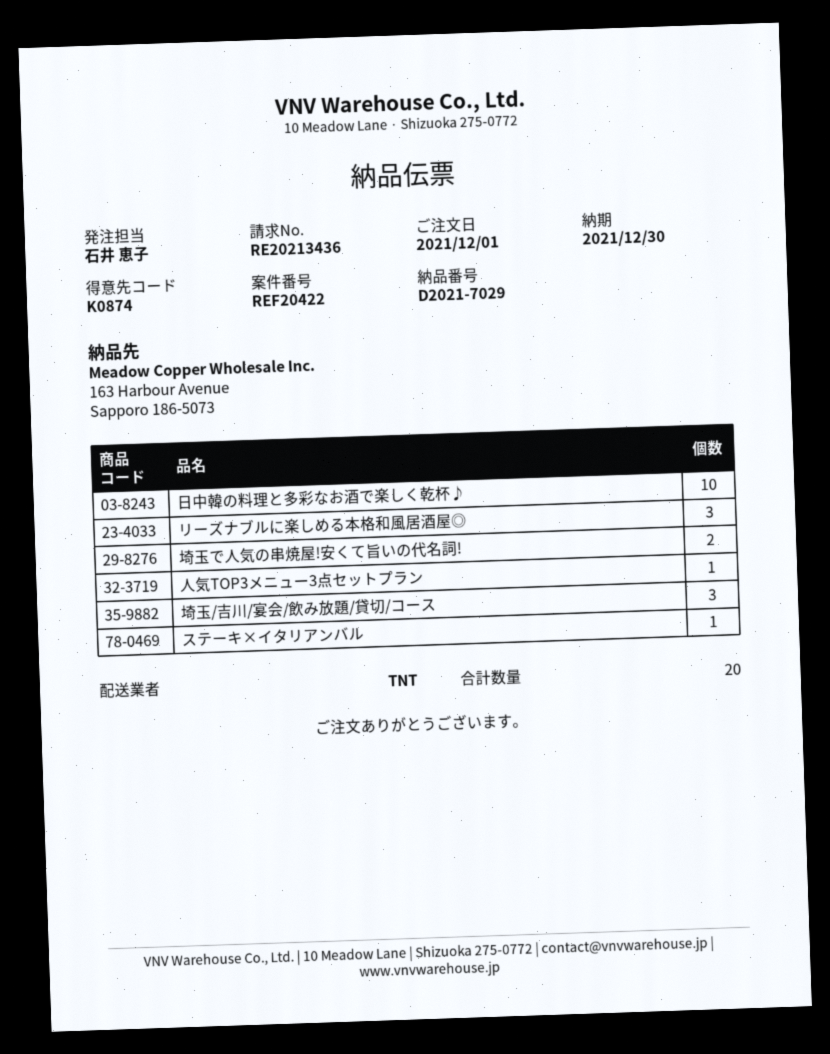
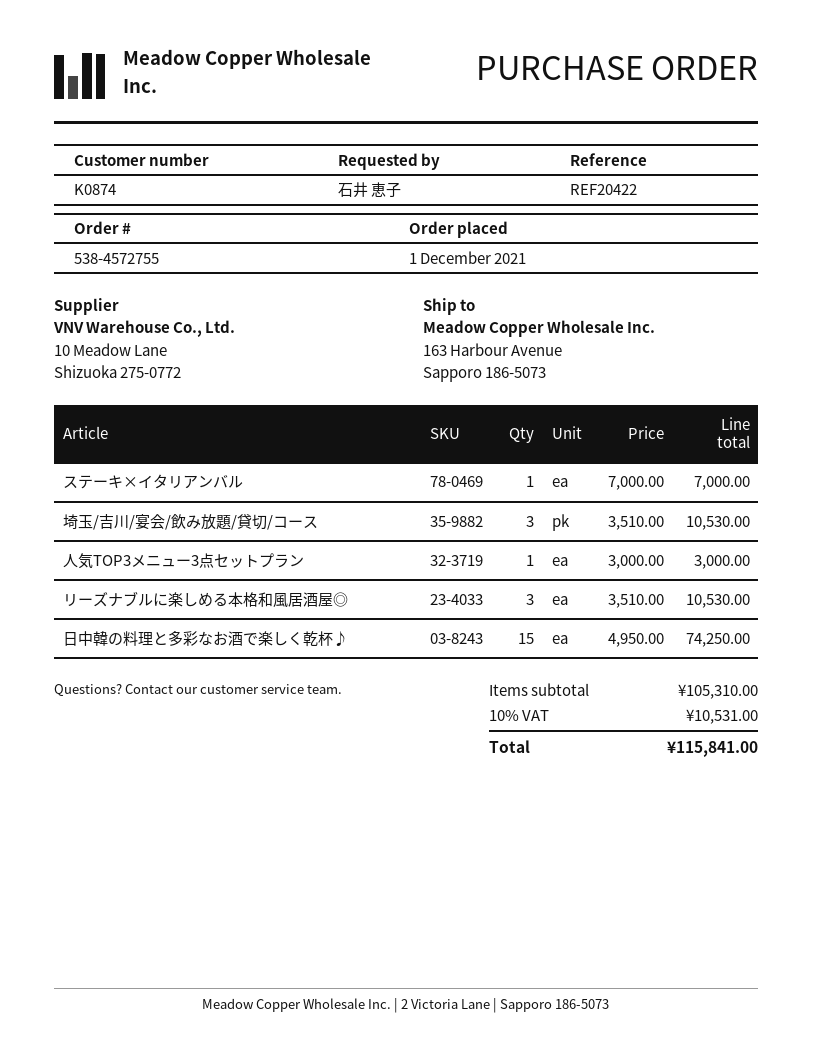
日中韓の料理と多彩なお酒で楽しく乾杯♪: 10 -> 15
埼玉で人気の串焼屋!安くて旨いの代名詞!: 2 -> none

